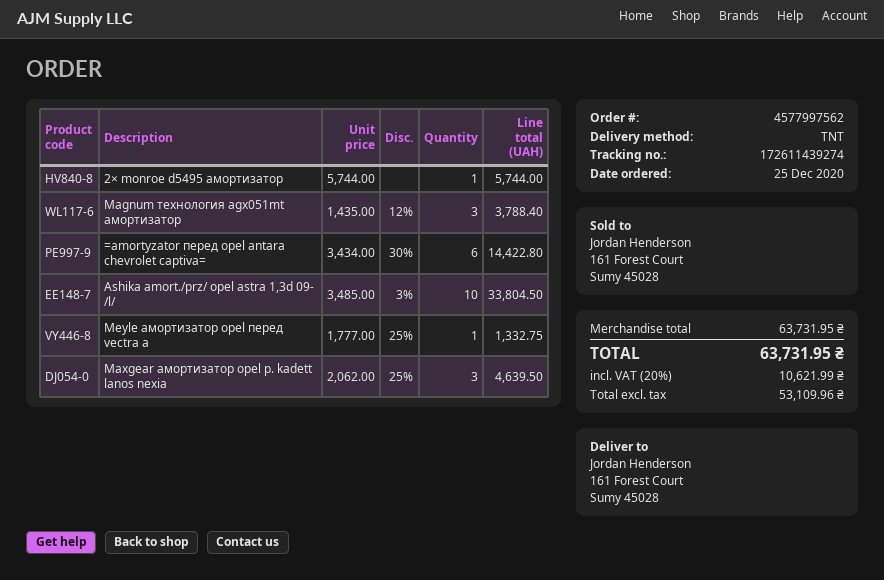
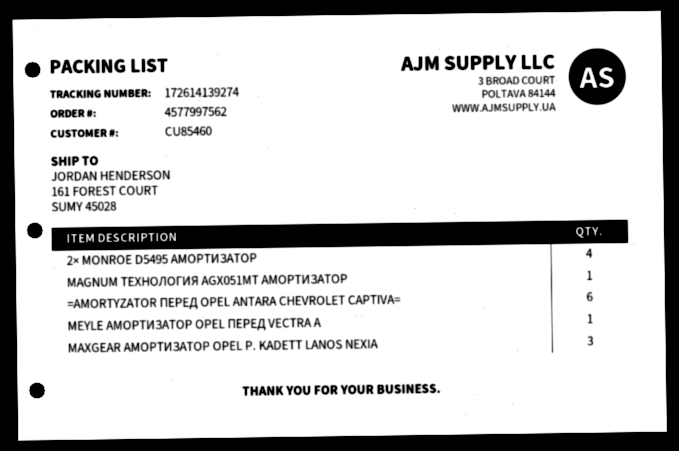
tracking number: 172611439274 -> 172614139274
2× monroe d5495 амортизатор: 1 -> 4
Magnum технология agx051mt амортизатор: 3 -> 1
Ashika amort./prz/ opel astra 1,3d 09- /l/: 10 -> none

